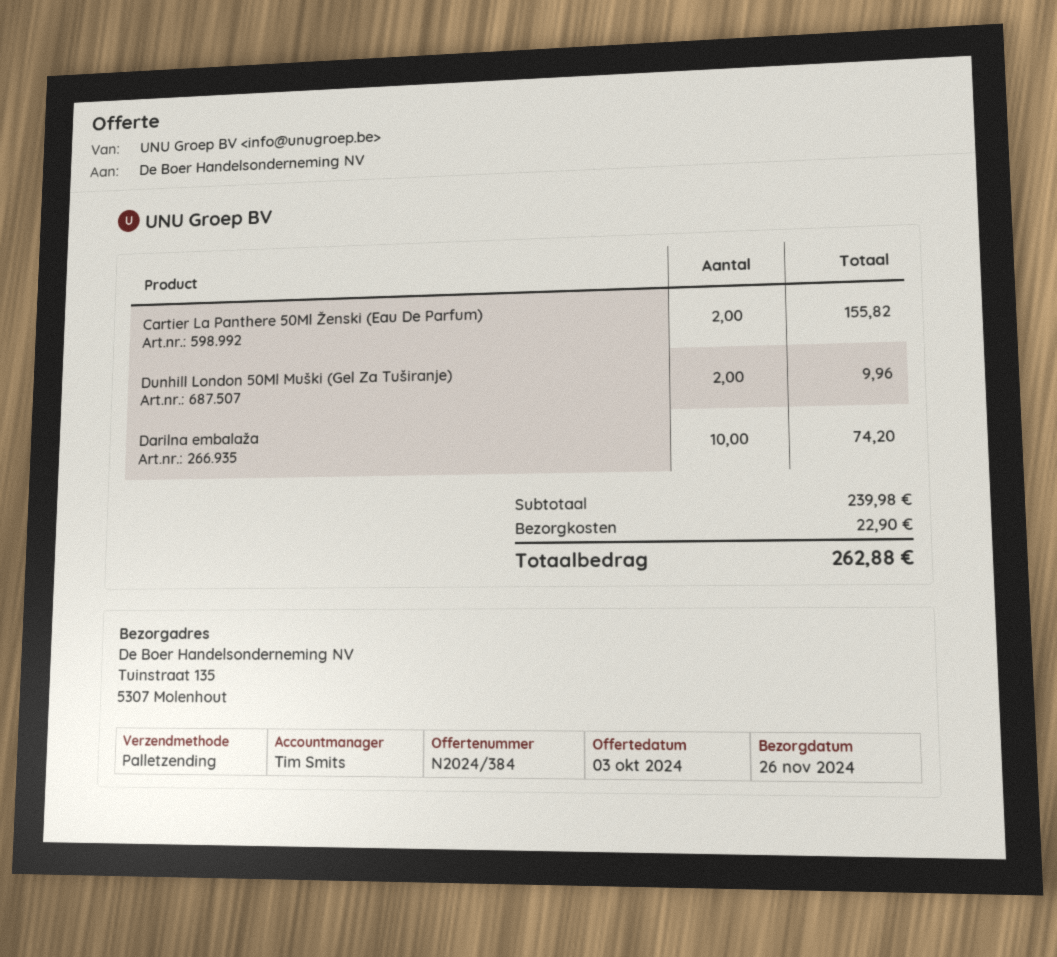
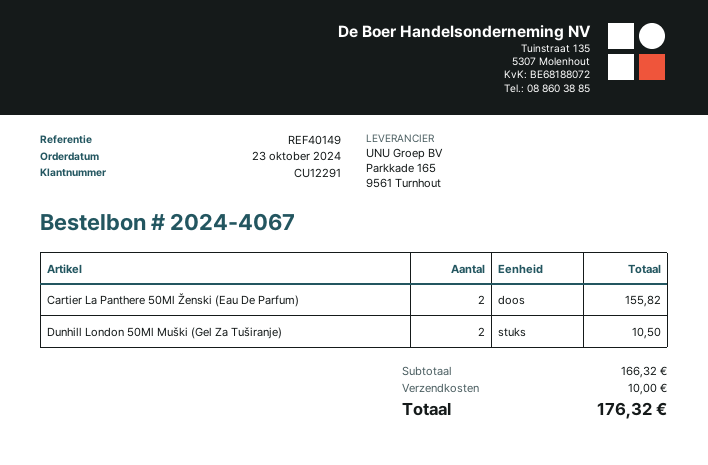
Dunhill London 50Ml Muški (Gel Za Tuširanje): 2 for 9.96 -> 2 for 10.50
Darilna embalaža: 10 for 74.20 -> none
subtotal: 239.98 -> 166.32
shipping: 22.90 -> 10.00
total: 262.88 -> 176.32

